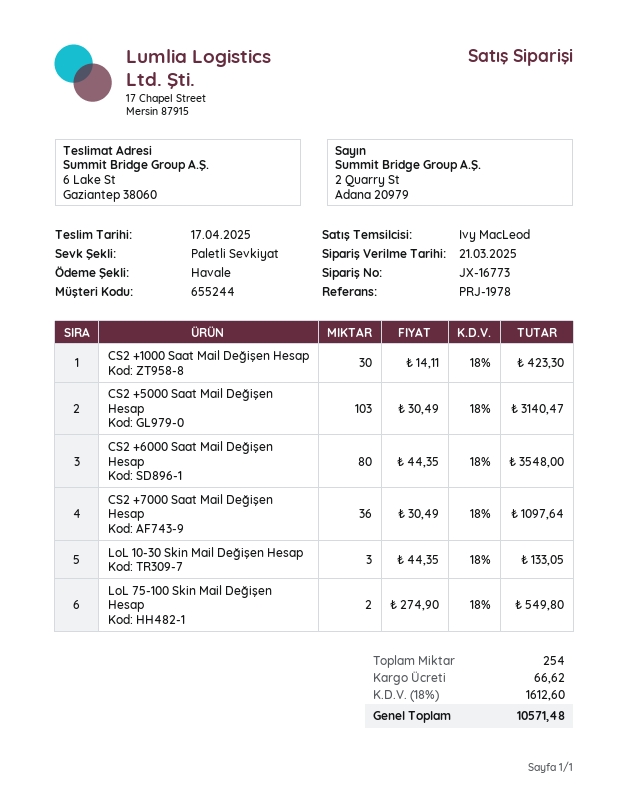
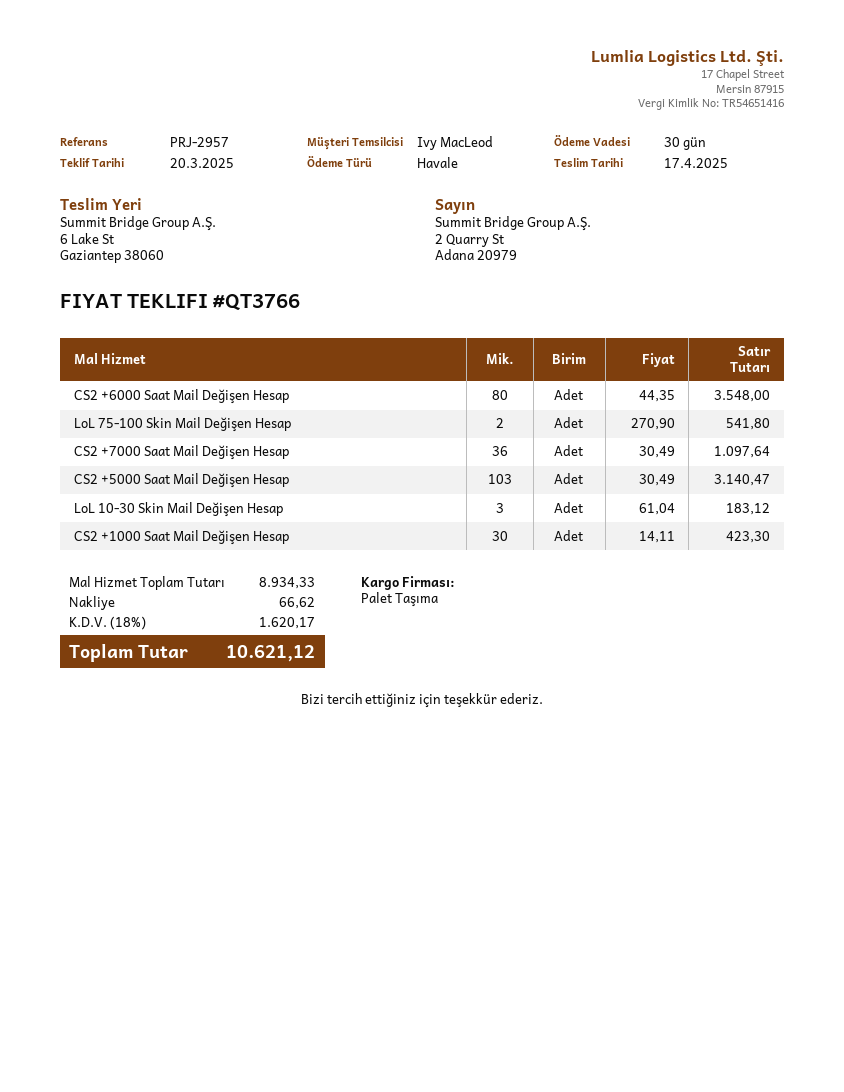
reference: PRJ-1978 -> PRJ-2957
LoL 10-30 Skin Mail Değişen Hesap: 3 x 44.35 = 133.05 -> 3 x 61.04 = 183.12
LoL 75-100 Skin Mail Değişen Hesap: 2 x 274.90 = 549.80 -> 2 x 270.90 = 541.80
tax: 18% = 1612.60 -> 18% = 1620.17
total: 10571.48 -> 10621.12

